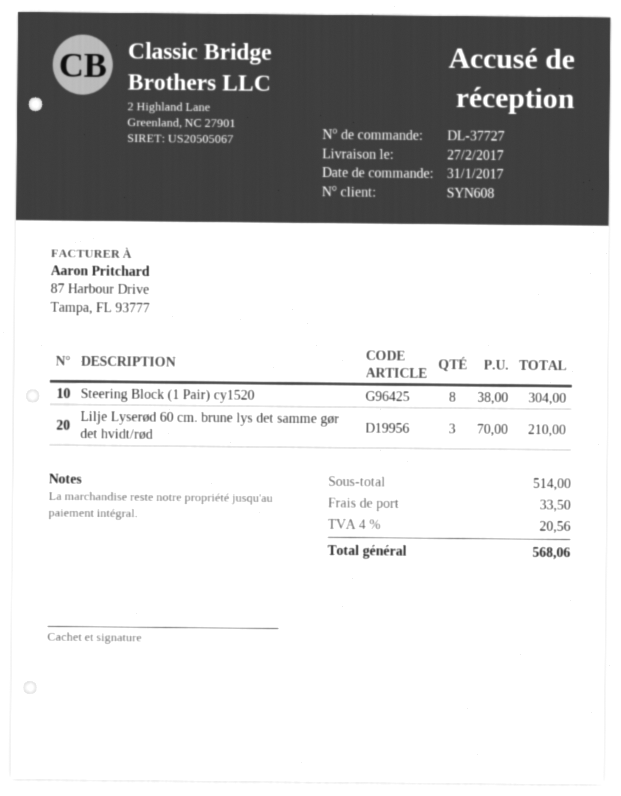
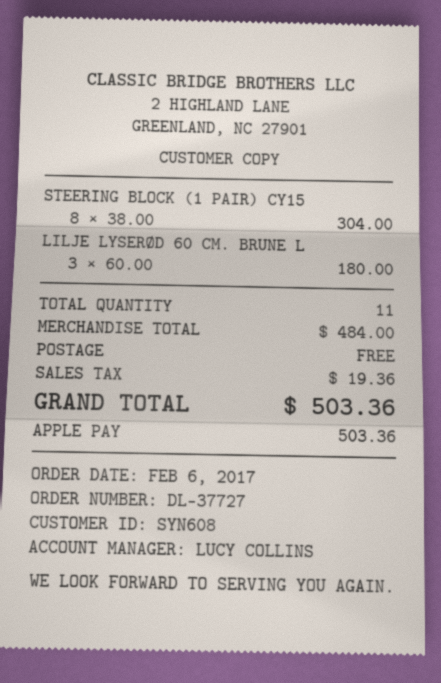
order date: 2017-01-31 -> 2017-02-06
Lilje Lyserød 60 cm. brune lys det samme gør det hvidt/rød: 3 x 70.00 = 210.00 -> 3 x 60.00 = 180.00
subtotal: 514.00 -> 484.00
shipping: 33.50 -> 0.00
tax: 20.56 -> 19.36
total: 568.06 -> 503.36

